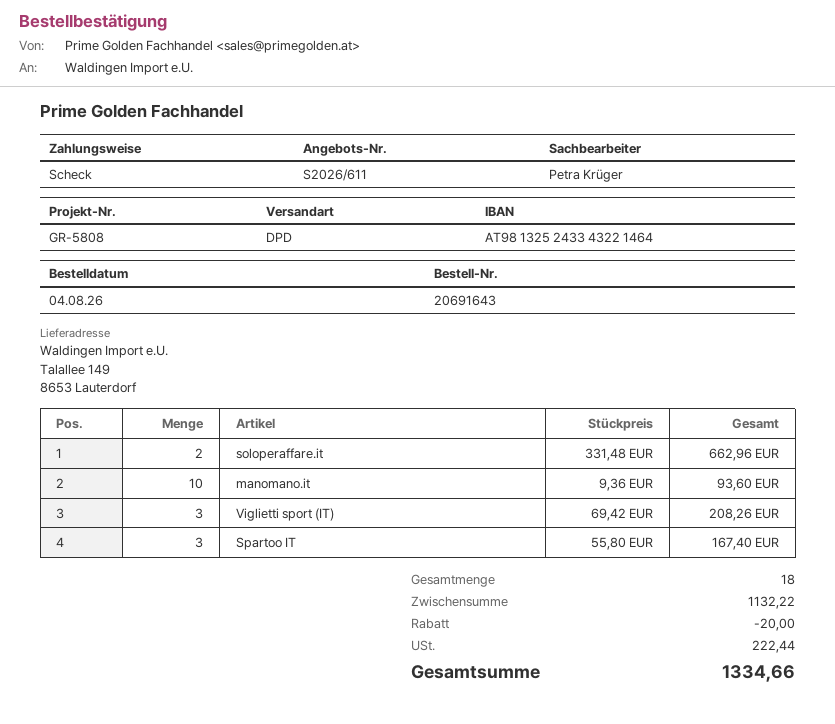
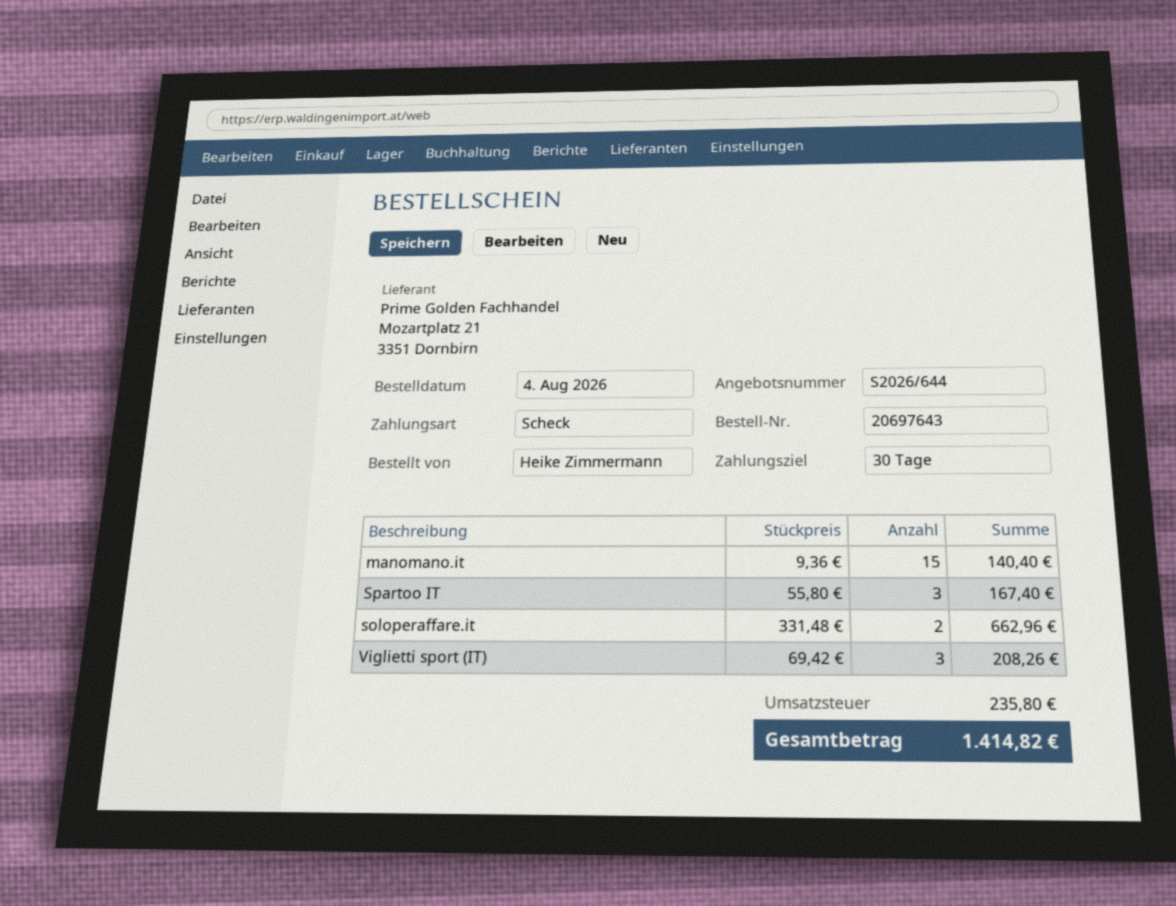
quote number: S2026/611 -> S2026/644
order number: 20691643 -> 20697643
manomano.it: 10 x 9.36 = 93.60 -> 15 x 9.36 = 140.40
discount: 20.00 -> none
tax: 222.44 -> 235.80
total: 1334.66 -> 1414.82

